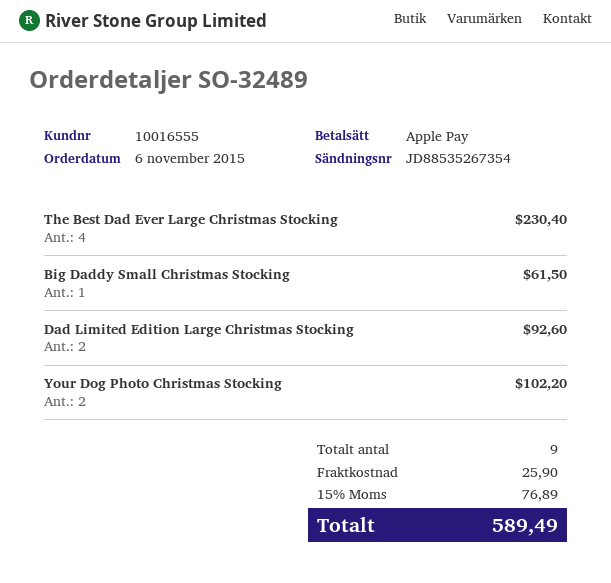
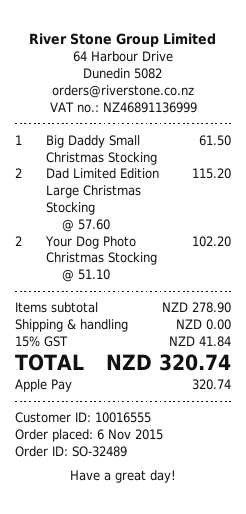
The Best Dad Ever Large Christmas Stocking: 4 for 230.40 -> none
Dad Limited Edition Large Christmas Stocking: 2 for 92.60 -> 2 for 115.20
shipping: 25.90 -> 0.00
tax: 15% = 76.89 -> 15% = 41.84
total: 589.49 -> 320.74

